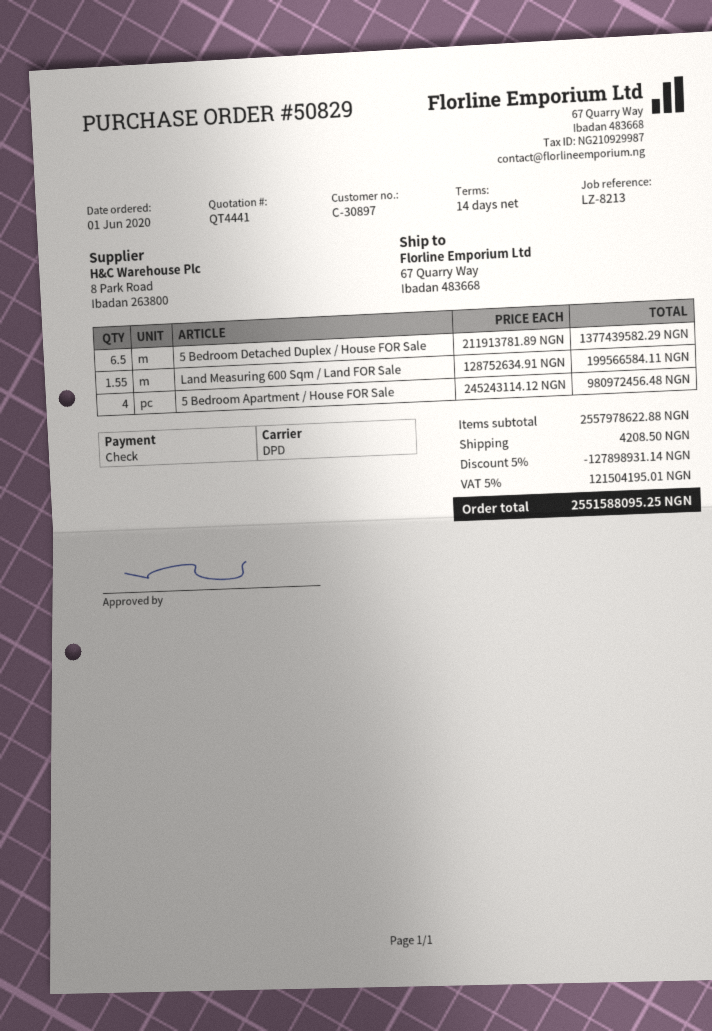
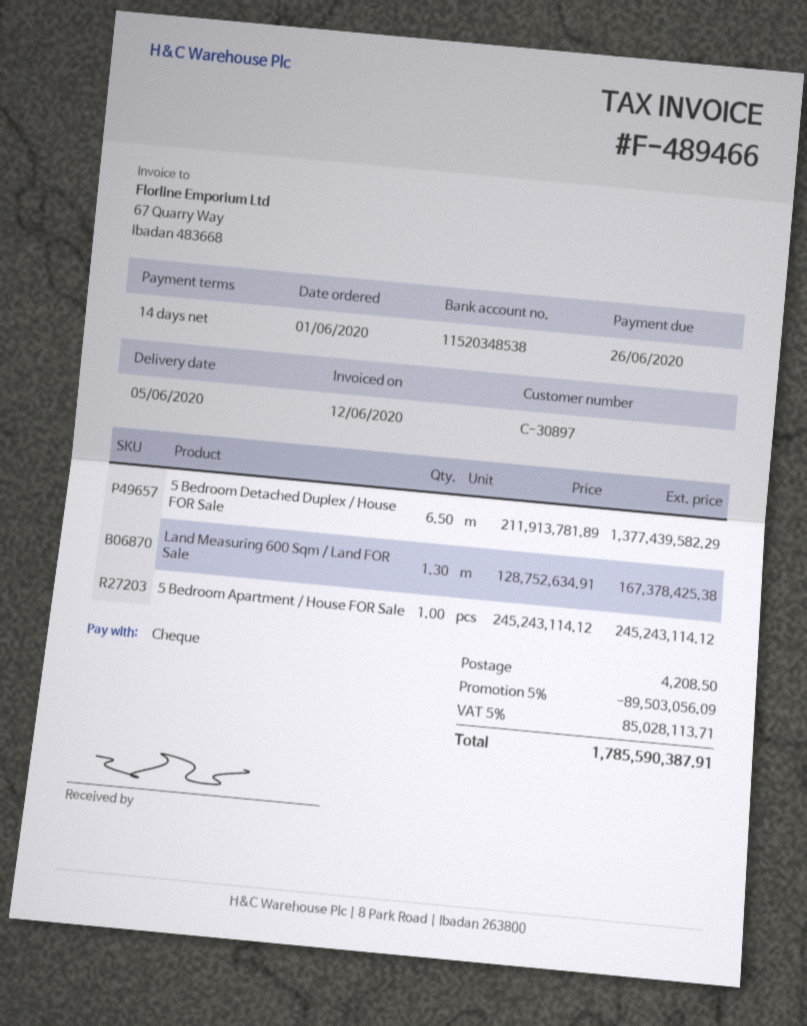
Land Measuring 600 Sqm / Land FOR Sale: 1.55 x 128752634.91 = 199566584.11 -> 1.3 x 128752634.91 = 167378425.38
5 Bedroom Apartment / House FOR Sale: 4 x 245243114.12 = 980972456.48 -> 1 x 245243114.12 = 245243114.12
discount: 5% = 127898931.14 -> 5% = 89503056.09
tax: 5% = 121504195.01 -> 5% = 85028113.71
total: 2551588095.25 -> 1785590387.91

